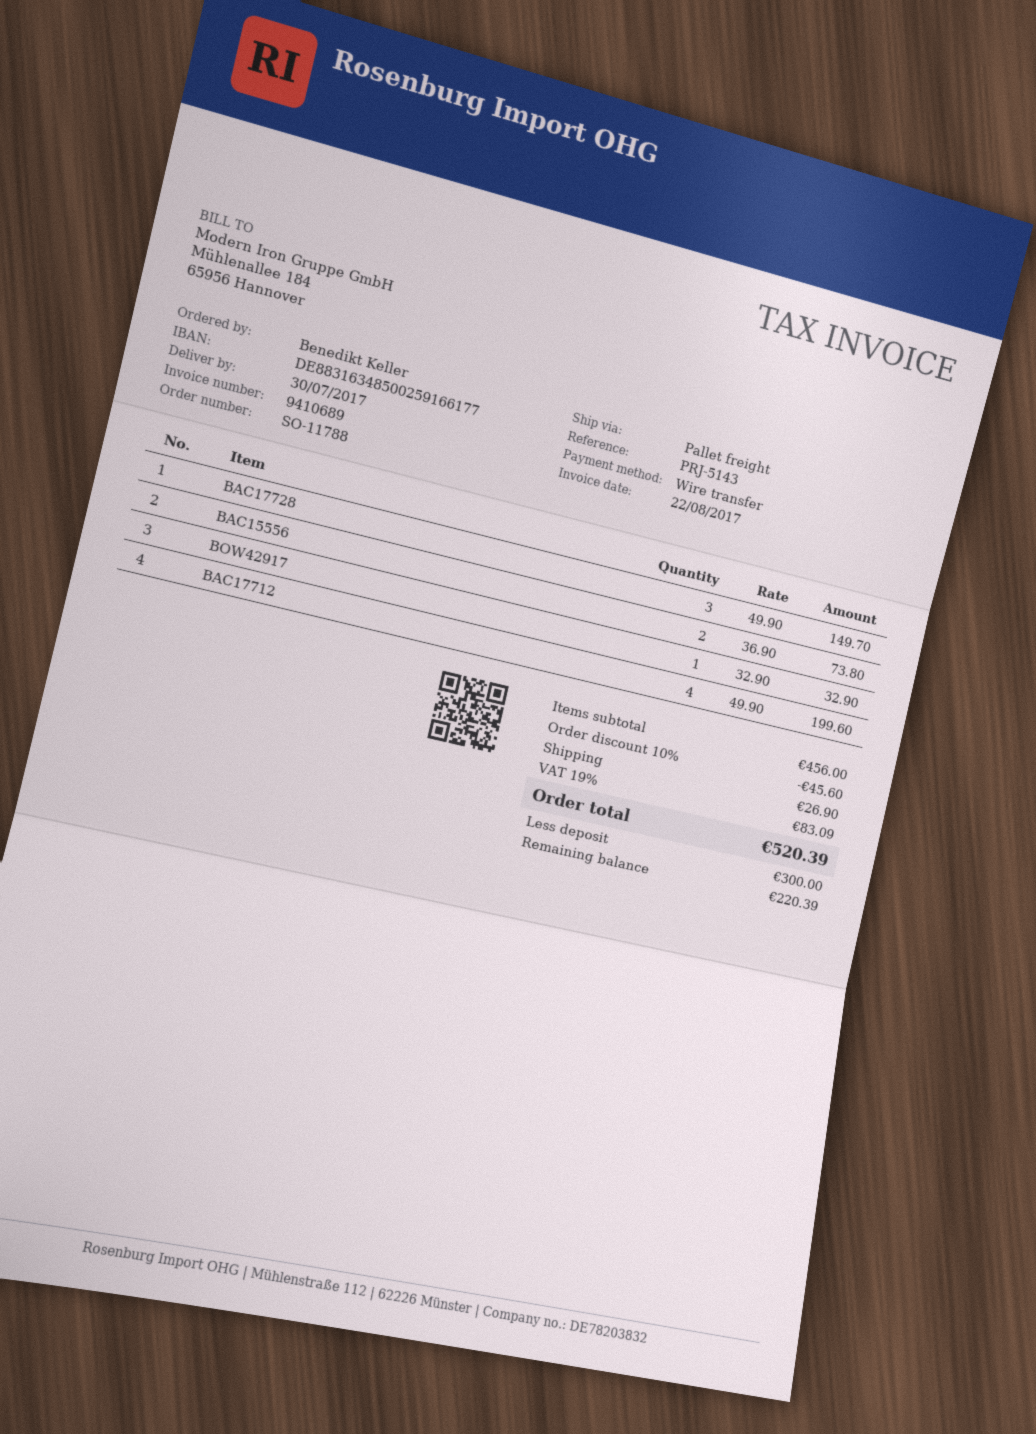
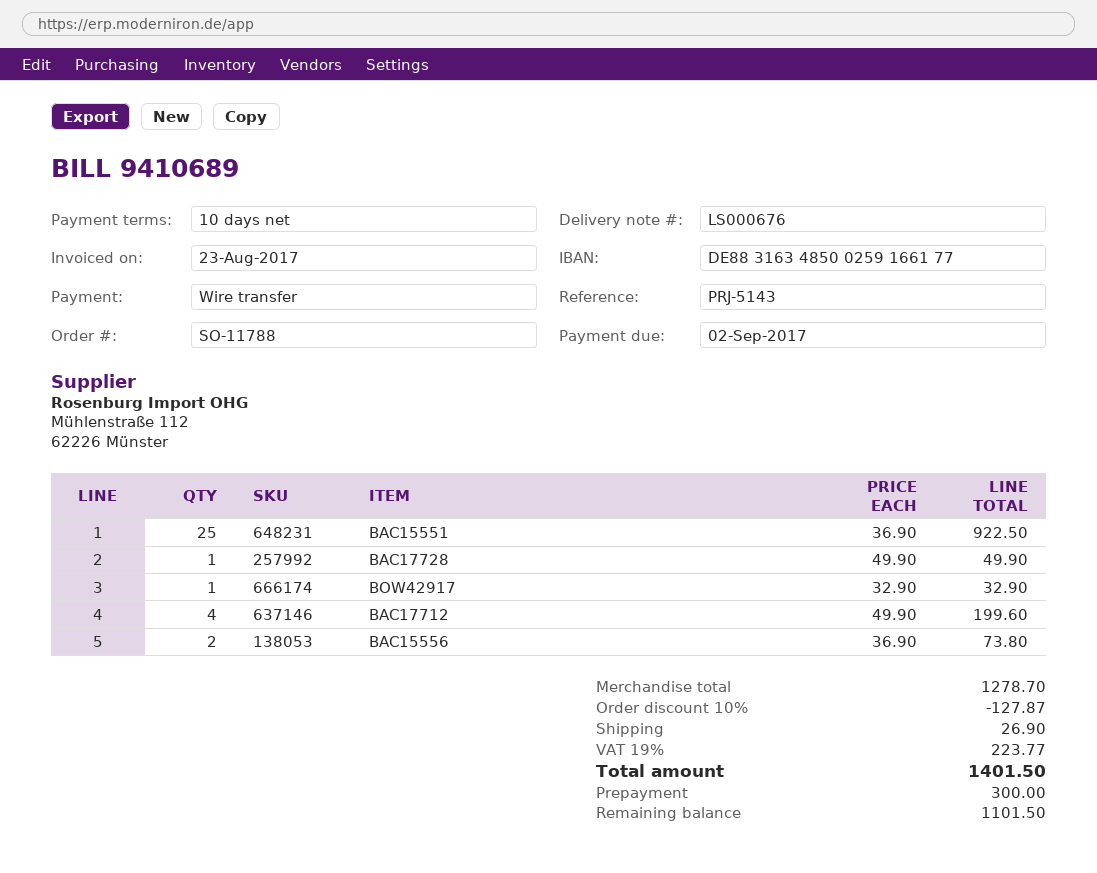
invoice date: 2017-08-22 -> 2017-08-23
BAC17728: 3 x 49.90 = 149.70 -> 1 x 49.90 = 49.90
BAC15551: none -> 25 x 36.90 = 922.50
subtotal: 456.00 -> 1278.70
discount: 10% = 45.60 -> 10% = 127.87
tax: 19% = 83.09 -> 19% = 223.77
total: 520.39 -> 1401.50
balance: 220.39 -> 1101.50

